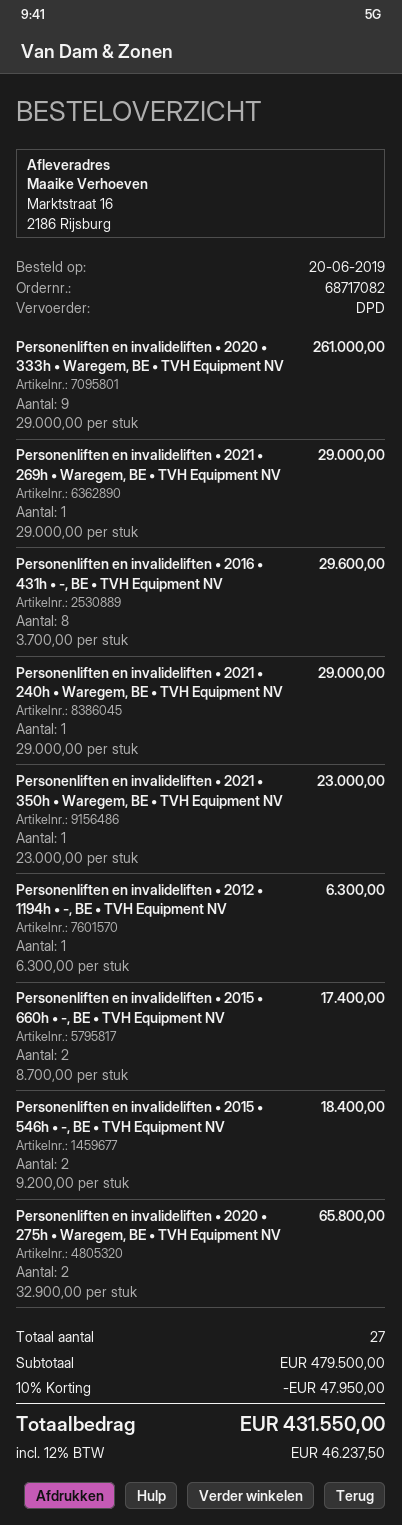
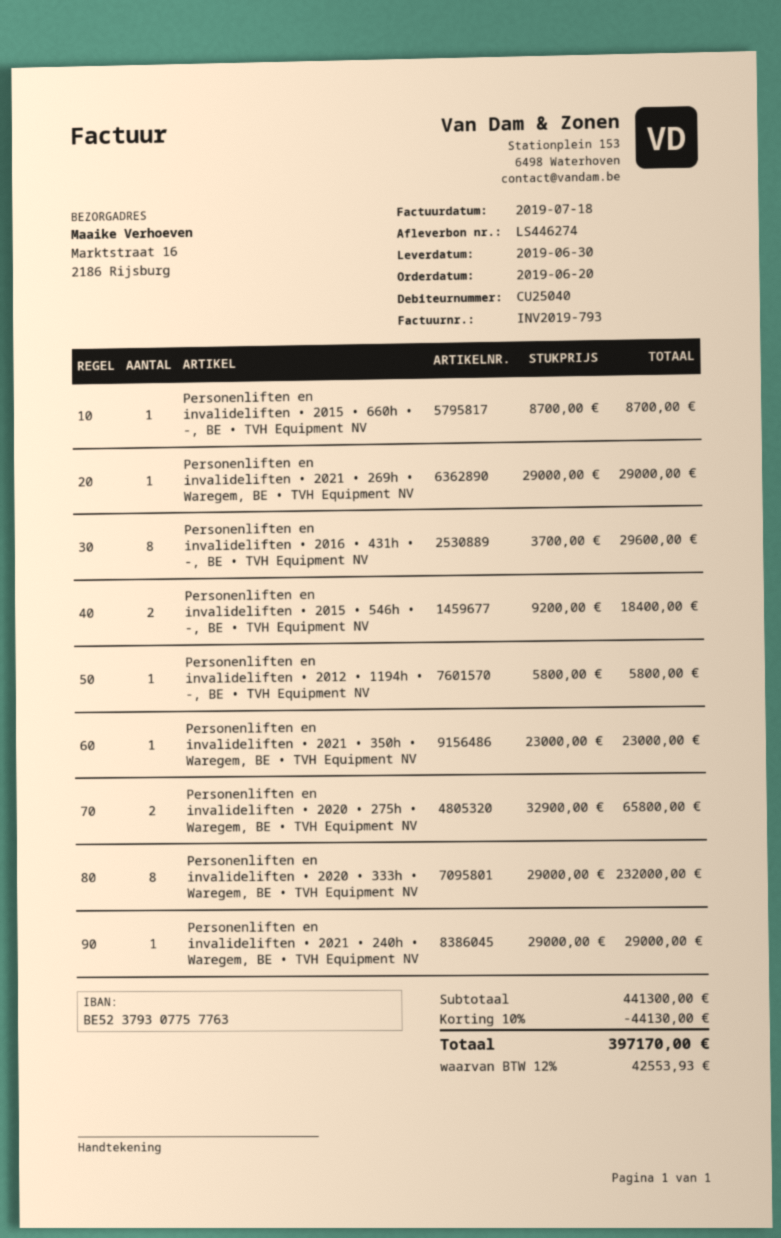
Personenliften en invalideliften • 2020 • 333h • Waregem, BE • TVH Equipment NV: 9 x 29000.00 = 261000.00 -> 8 x 29000.00 = 232000.00
Personenliften en invalideliften • 2012 • 1194h • -, BE • TVH Equipment NV: 1 x 6300.00 = 6300.00 -> 1 x 5800.00 = 5800.00
Personenliften en invalideliften • 2015 • 660h • -, BE • TVH Equipment NV: 2 x 8700.00 = 17400.00 -> 1 x 8700.00 = 8700.00
subtotal: 479500.00 -> 441300.00
discount: 10% = 47950.00 -> 10% = 44130.00
tax: 12% = 46237.50 -> 12% = 42553.93
total: 431550.00 -> 397170.00

